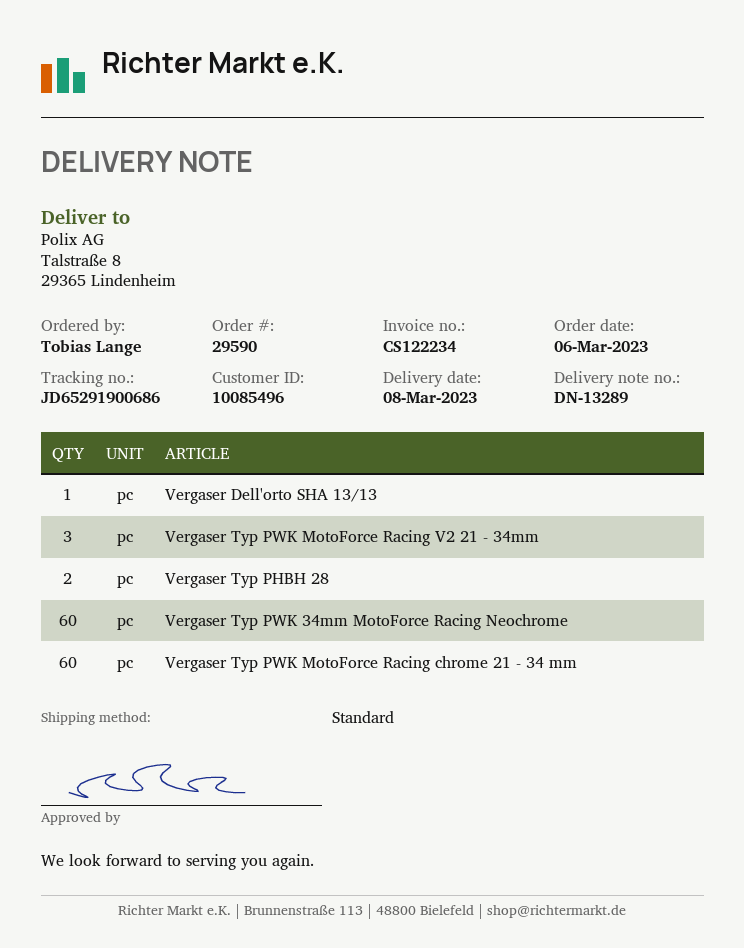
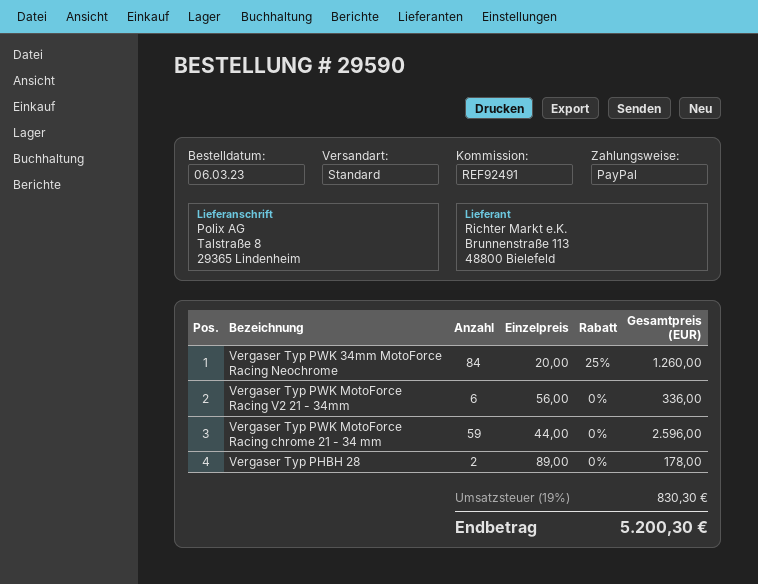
Vergaser Dell'orto SHA 13/13: 1 -> none
Vergaser Typ PWK MotoForce Racing V2 21 - 34mm: 3 -> 6
Vergaser Typ PWK 34mm MotoForce Racing Neochrome: 60 -> 84
Vergaser Typ PWK MotoForce Racing chrome 21 - 34 mm: 60 -> 59

